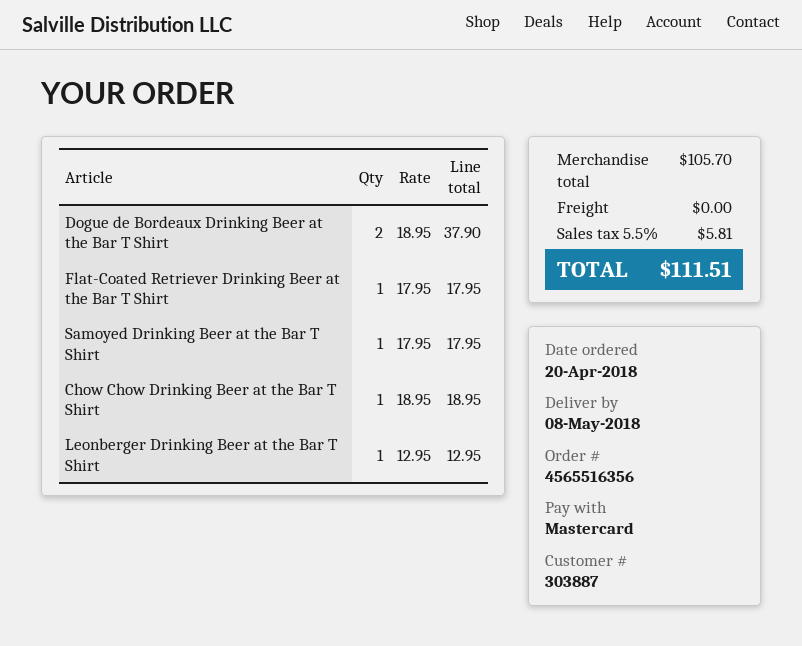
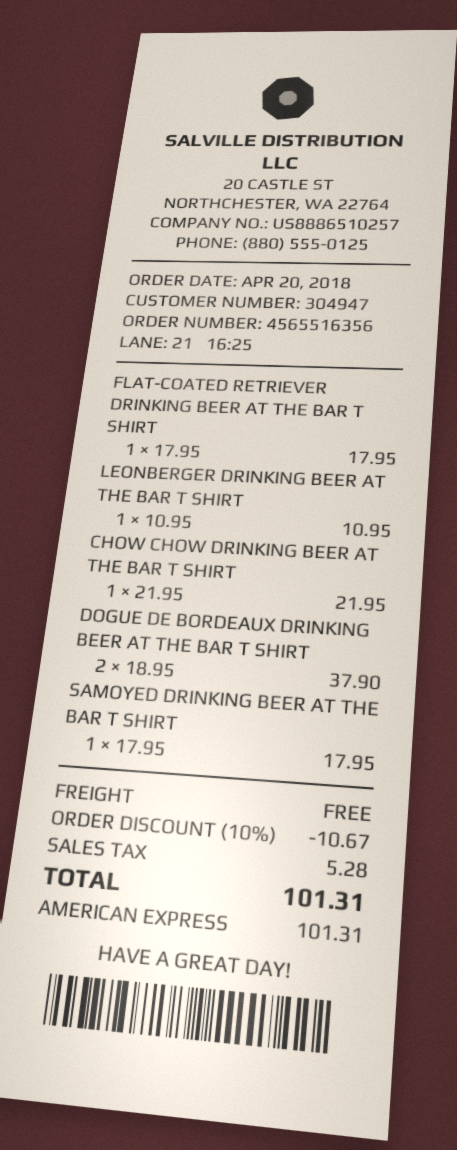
customer number: 303887 -> 304947
payment method: Mastercard -> American Express
Chow Chow Drinking Beer at the Bar T Shirt: 1 x 18.95 = 18.95 -> 1 x 21.95 = 21.95
Leonberger Drinking Beer at the Bar T Shirt: 1 x 12.95 = 12.95 -> 1 x 10.95 = 10.95
discount: none -> 10% = 10.67
tax: 5.81 -> 5.28
total: 111.51 -> 101.31

